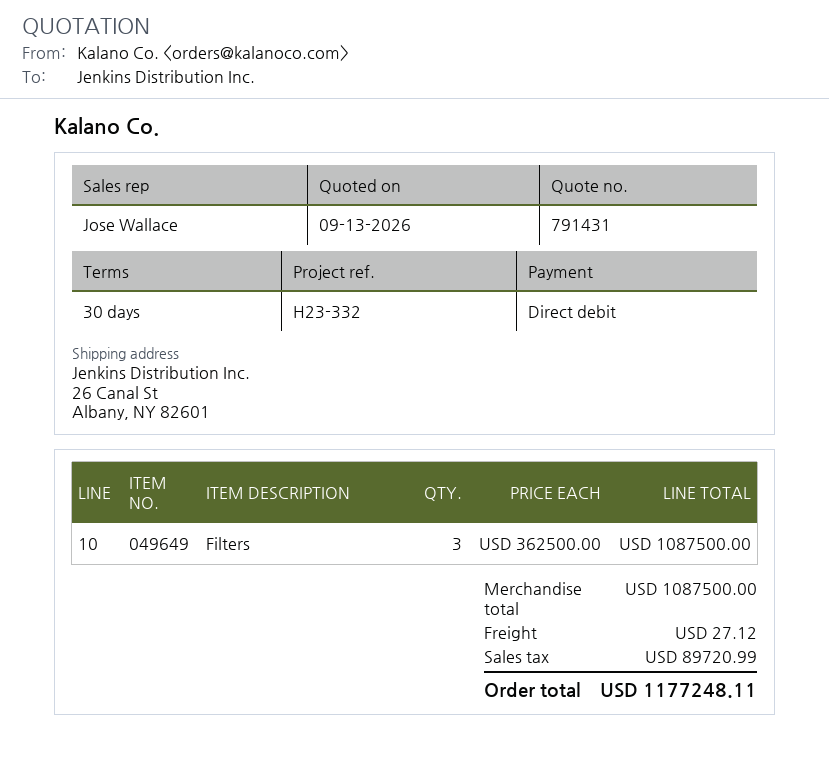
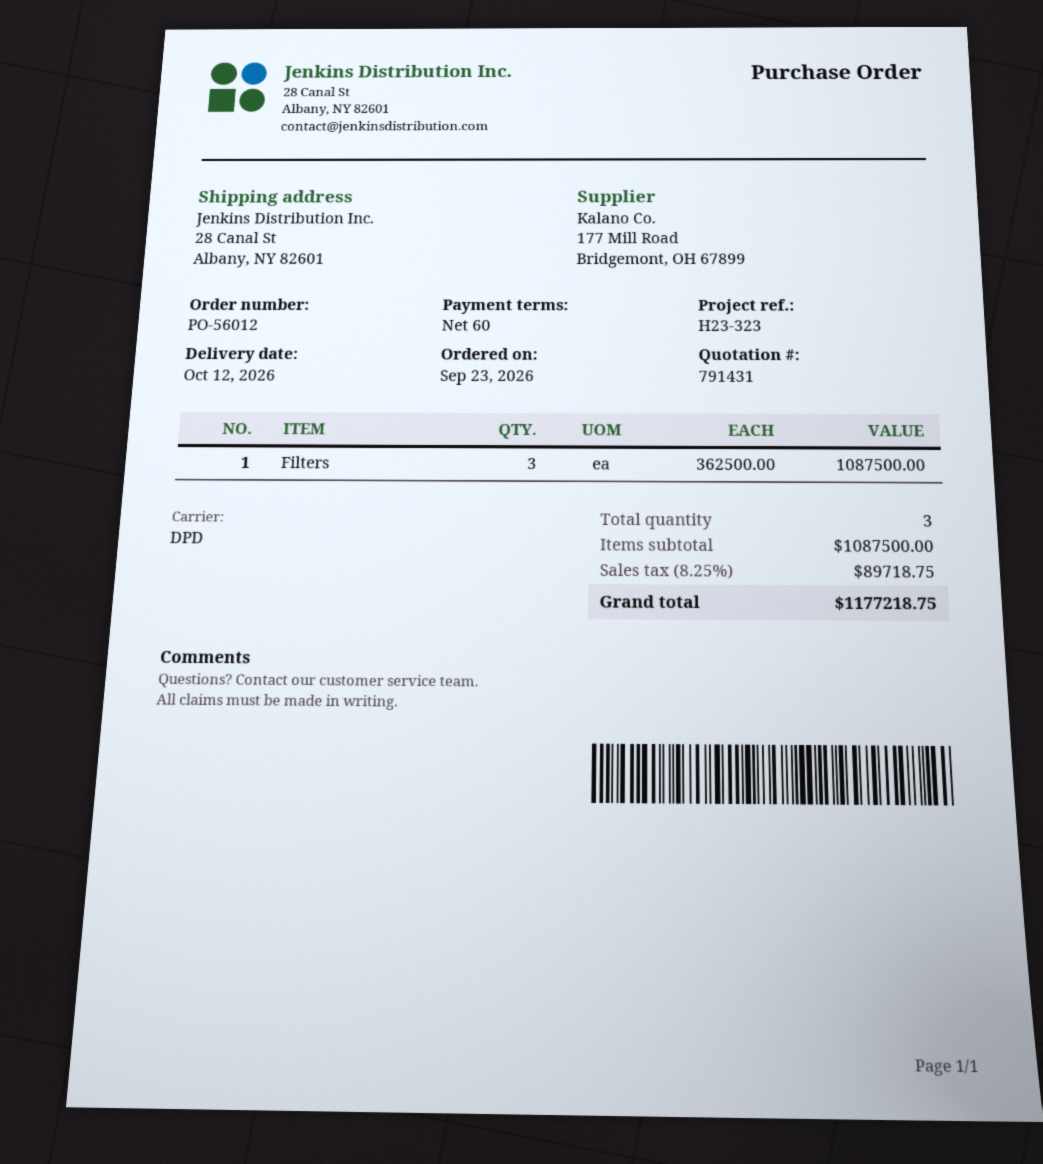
payment terms: 30 days -> 60 days
reference: H23-332 -> H23-323
ship to: 26 Canal St, Albany, NY 82601 -> 28 Canal St, Albany, NY 82601
shipping: 27.12 -> none
tax: 89720.99 -> 89718.75
total: 1177248.11 -> 1177218.75

